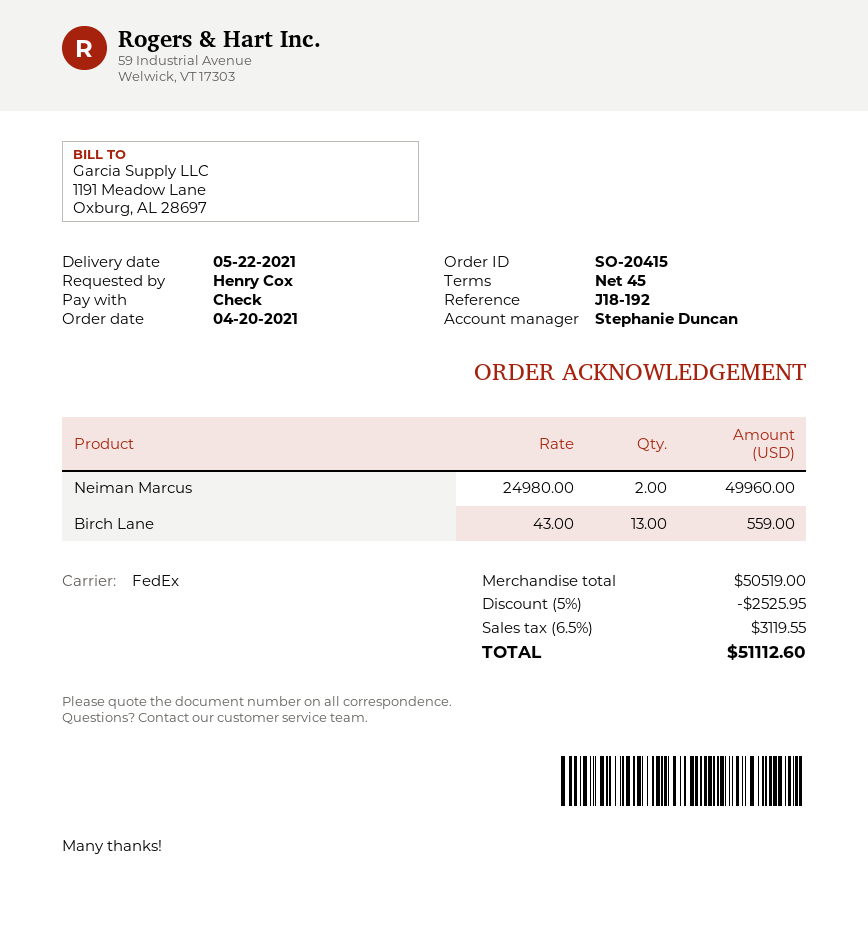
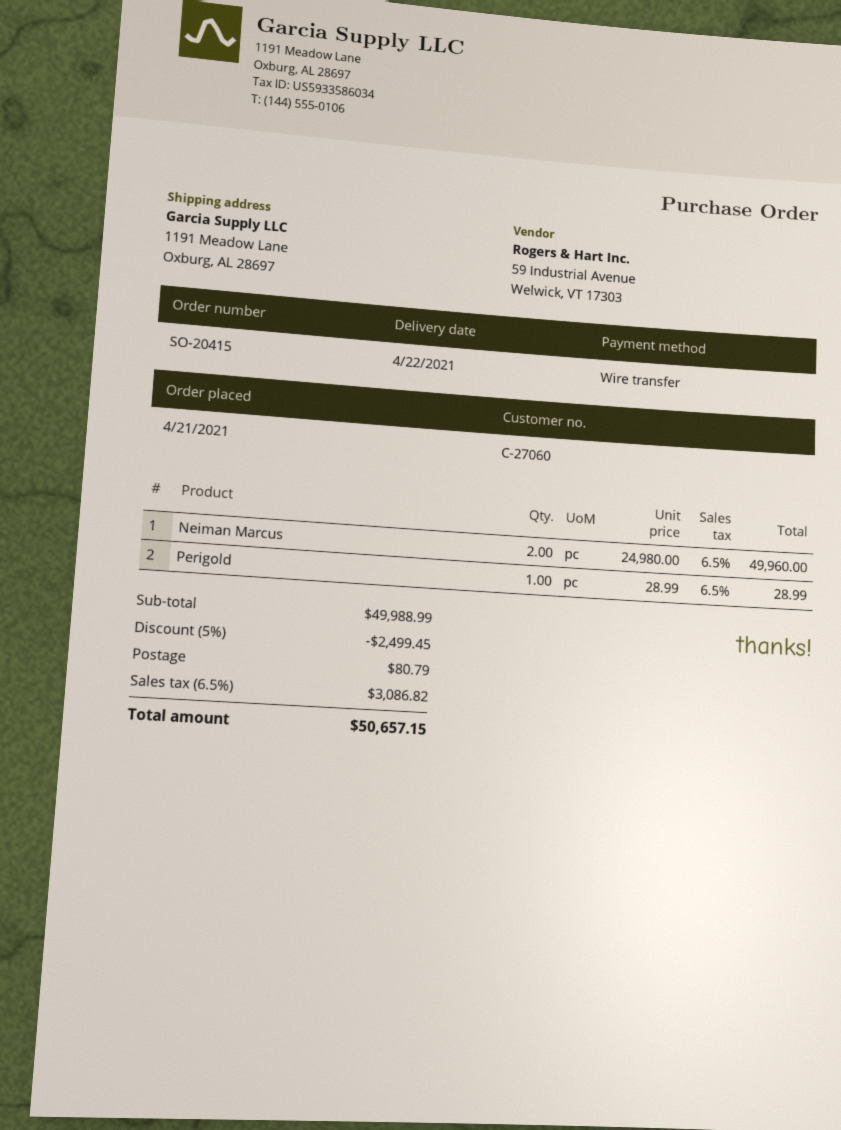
order date: 2021-04-20 -> 2021-04-21
delivery date: 2021-05-22 -> 2021-04-22
payment method: cheque -> bank transfer
Birch Lane: 13 x 43.00 = 559.00 -> none
Perigold: none -> 1 x 28.99 = 28.99
subtotal: 50519.00 -> 49988.99
discount: 5% = 2525.95 -> 5% = 2499.45
shipping: none -> 80.79
tax: 6.5% = 3119.55 -> 6.5% = 3086.82
total: 51112.60 -> 50657.15

